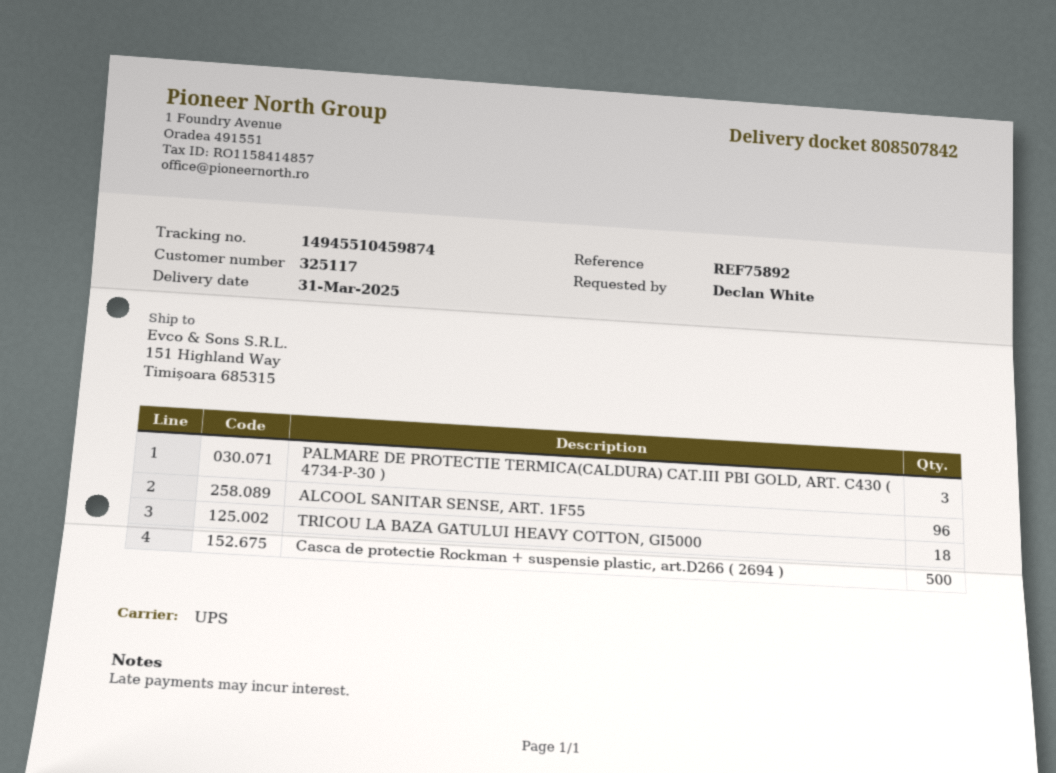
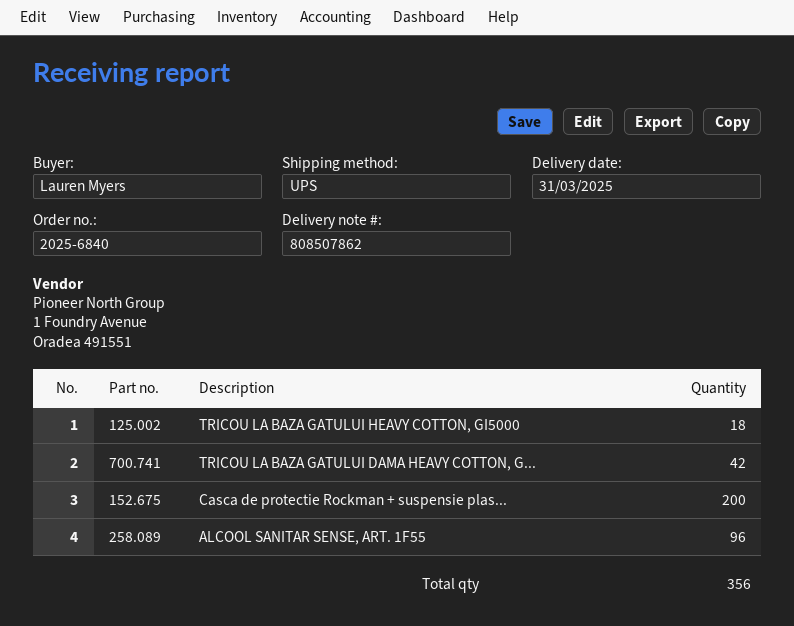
delivery note number: 808507842 -> 808507862
ordered by: Declan White -> Lauren Myers
PALMARE DE PROTECTIE TERMICA(CALDURA) CAT.III PBI GOLD, ART. C430 ( 4734-P-30 ): 3 -> none
Casca de protectie Rockman + suspensie plastic, art.D266 ( 2694 ): 500 -> 200
TRICOU LA BAZA GATULUI DAMA HEAVY COTTON, G...: none -> 42

